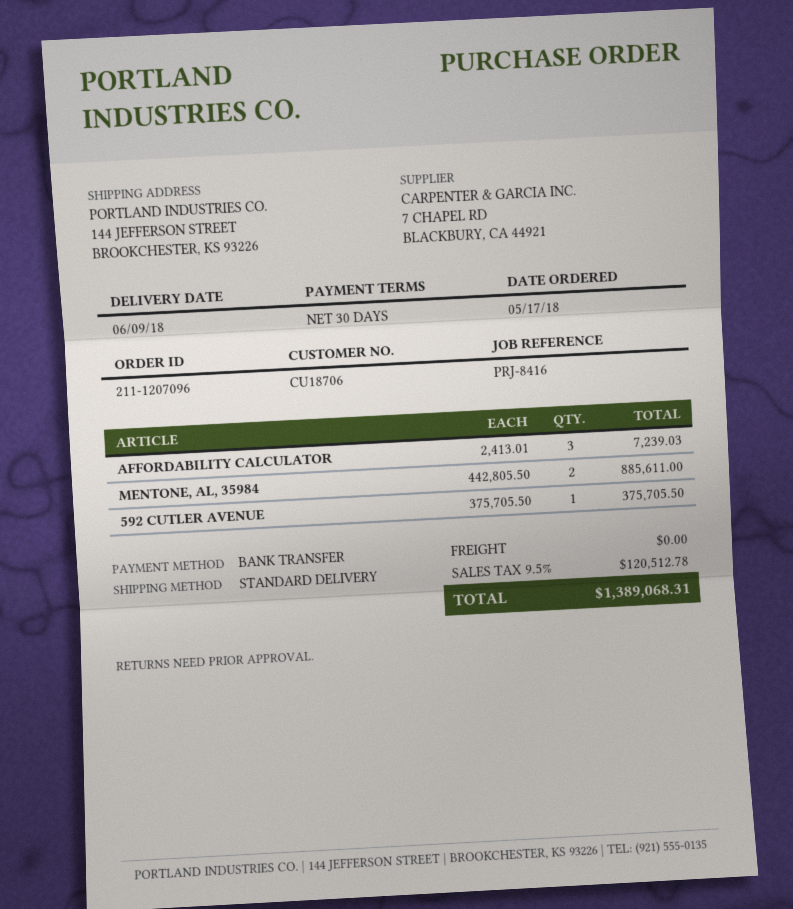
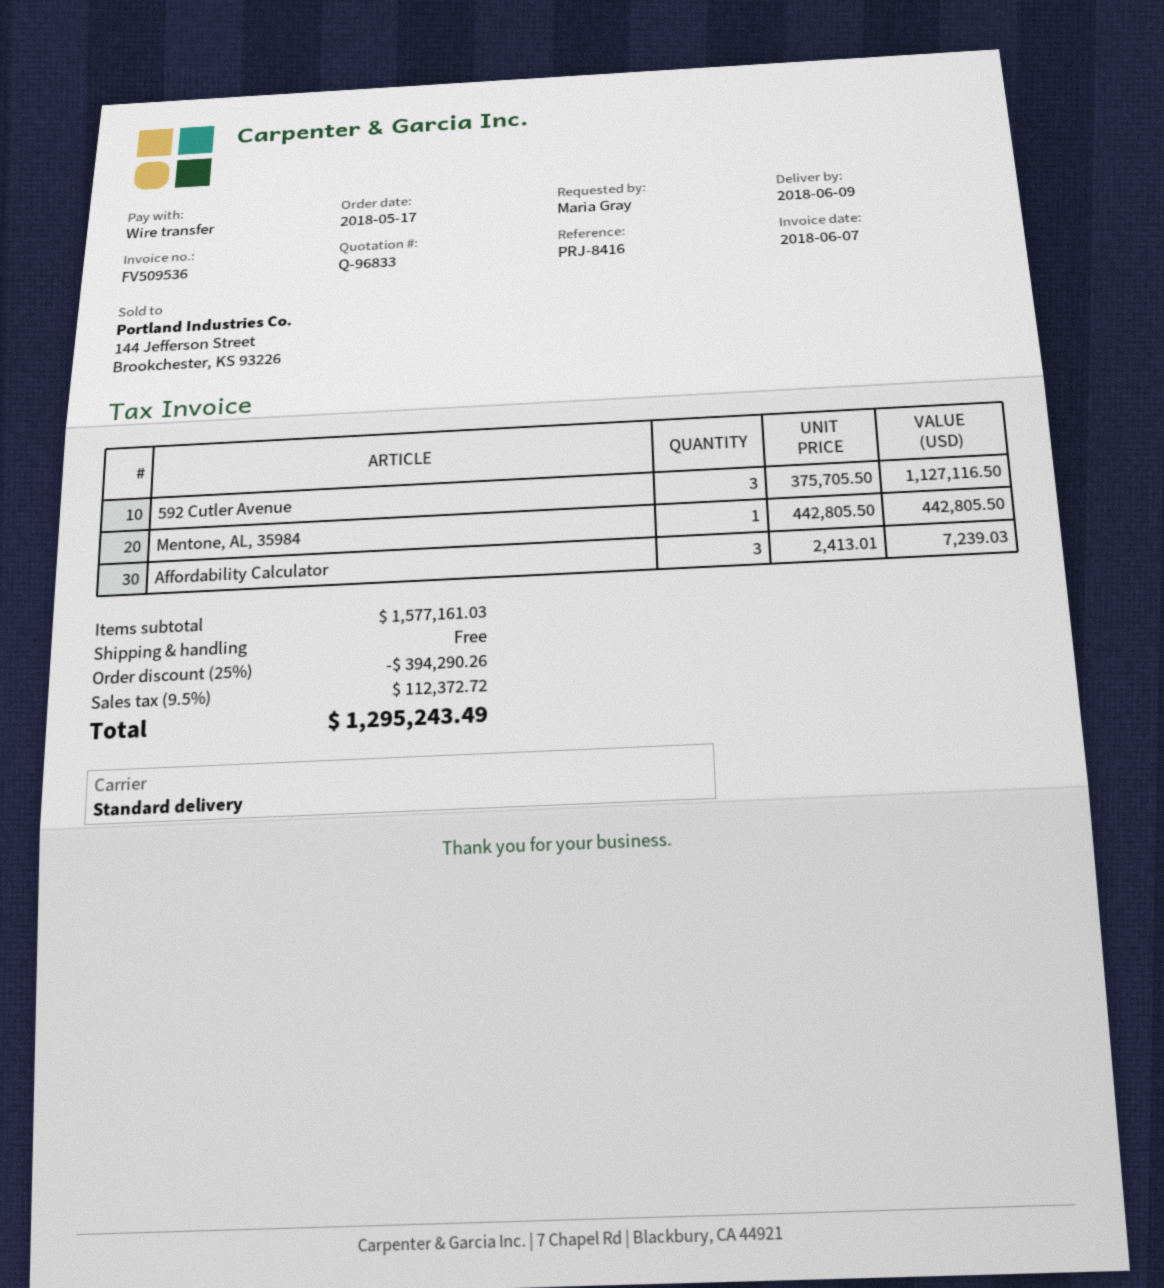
MENTONE, AL, 35984: 2 x 442805.50 = 885611.00 -> 1 x 442805.50 = 442805.50
592 CUTLER AVENUE: 1 x 375705.50 = 375705.50 -> 3 x 375705.50 = 1127116.50
discount: none -> 25% = 394290.26
tax: 9.5% = 120512.78 -> 9.5% = 112372.72
total: 1389068.31 -> 1295243.49

